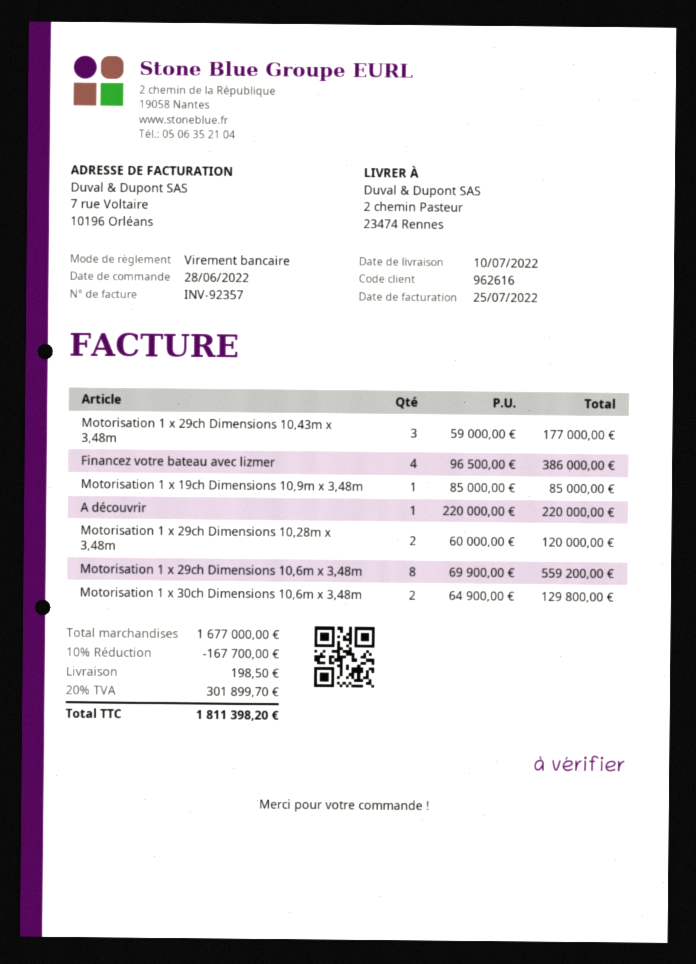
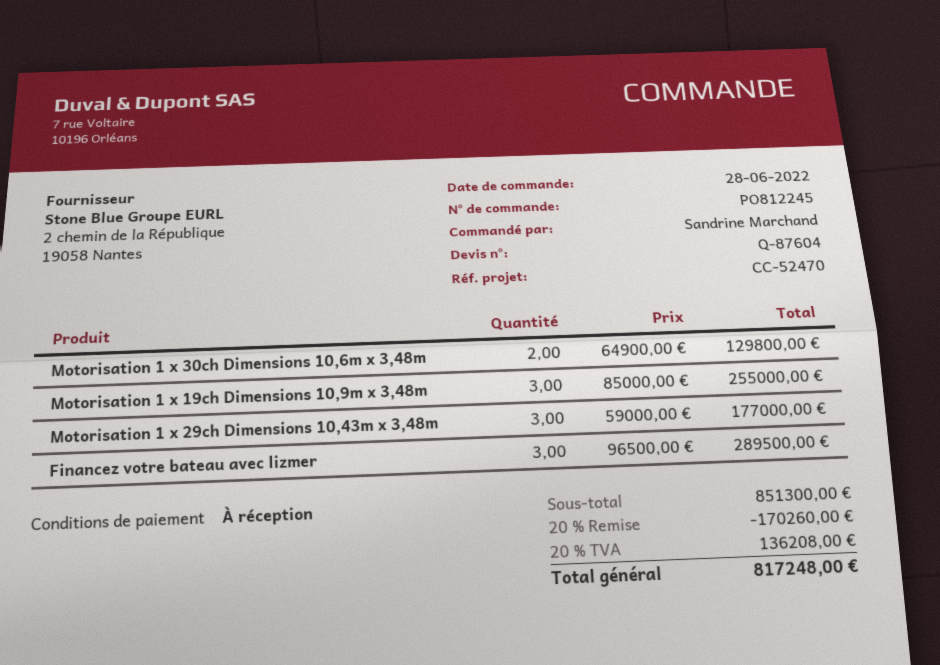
Financez votre bateau avec lizmer: 4 x 96500.00 = 386000.00 -> 3 x 96500.00 = 289500.00
Motorisation 1 x 19ch Dimensions 10,9m x 3,48m: 1 x 85000.00 = 85000.00 -> 3 x 85000.00 = 255000.00
A découvrir: 1 x 220000.00 = 220000.00 -> none
Motorisation 1 x 29ch Dimensions 10,28m x 3,48m: 2 x 60000.00 = 120000.00 -> none
Motorisation 1 x 29ch Dimensions 10,6m x 3,48m: 8 x 69900.00 = 559200.00 -> none
subtotal: 1677000.00 -> 851300.00
discount: 10% = 167700.00 -> 20% = 170260.00
shipping: 198.50 -> none
tax: 20% = 301899.70 -> 20% = 136208.00
total: 1811398.20 -> 817248.00

